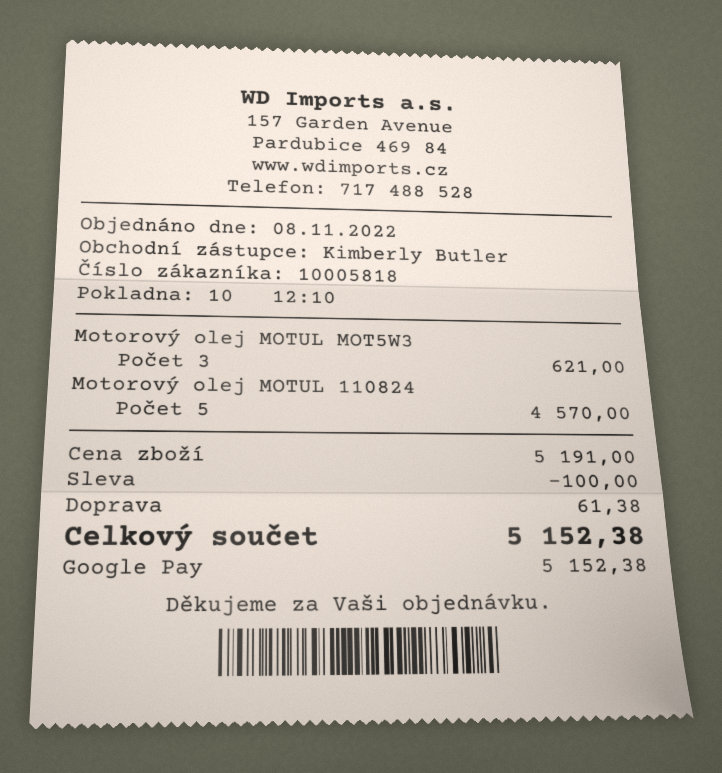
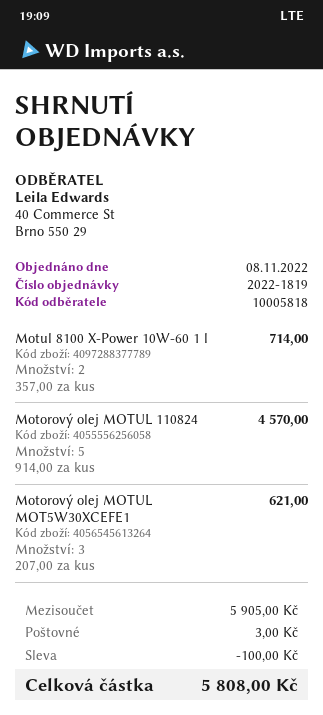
Motul 8100 X-Power 10W-60 1 l: none -> 2 for 714.00
subtotal: 5191.00 -> 5905.00
shipping: 61.38 -> 3.00
total: 5152.38 -> 5808.00

